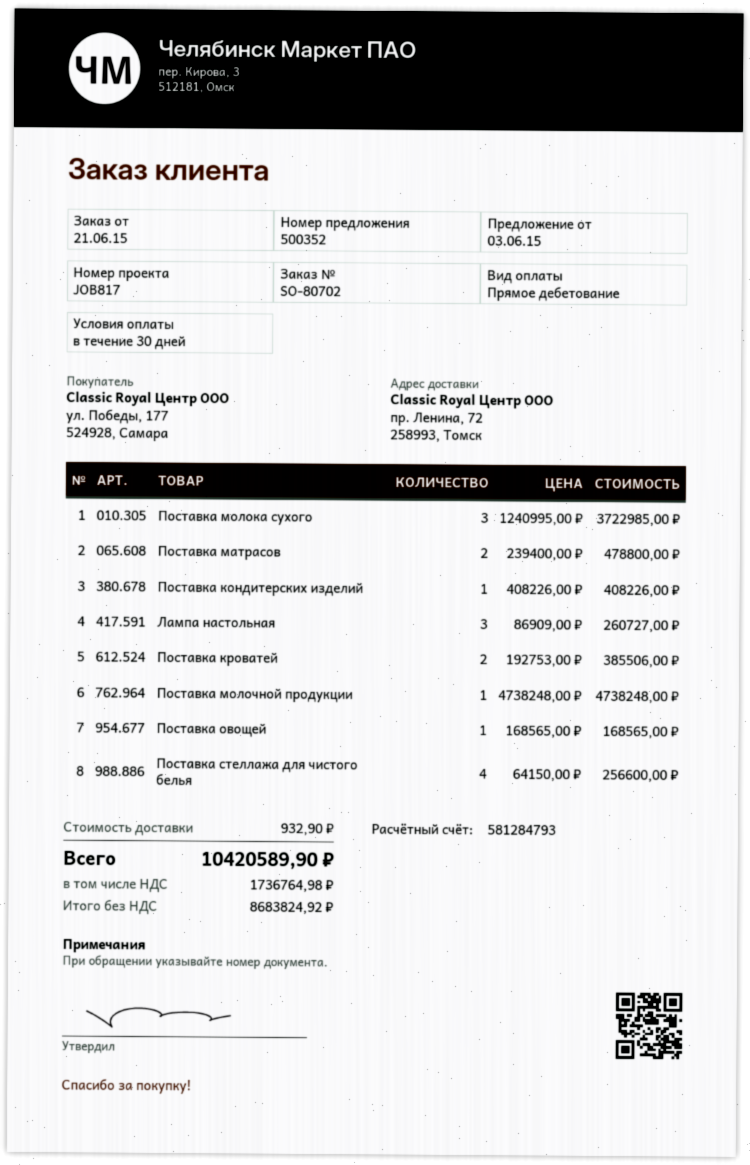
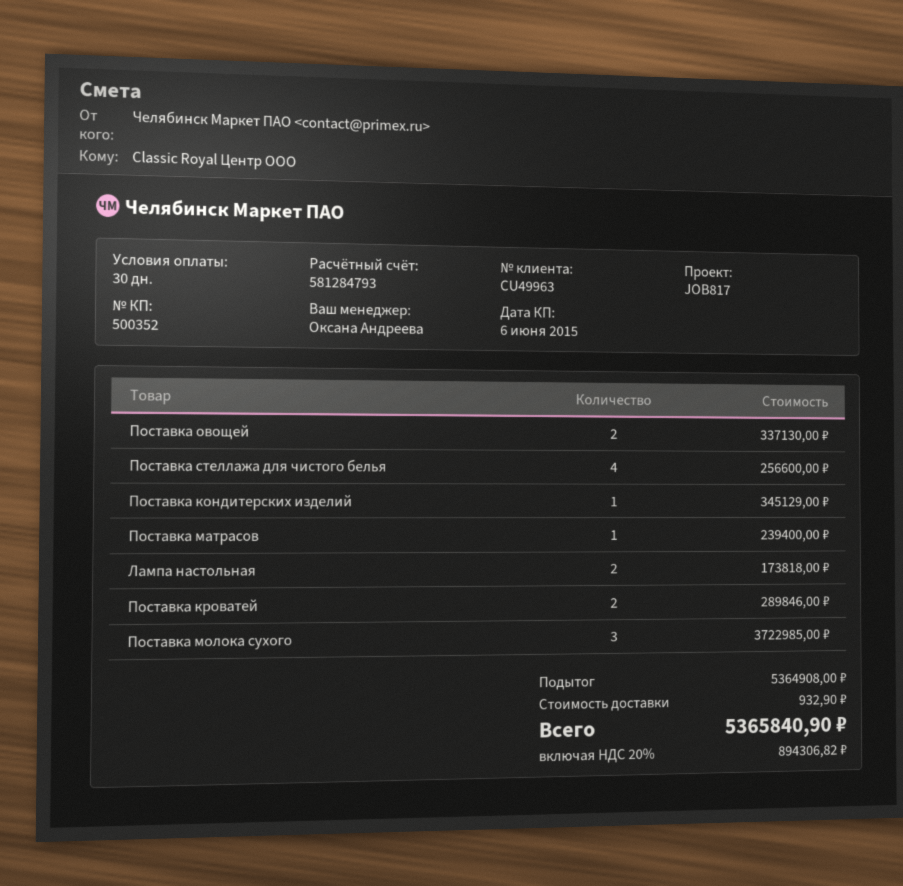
quote date: 2015-06-03 -> 2015-06-06
Поставка матрасов: 2 for 478800.00 -> 1 for 239400.00
Поставка кондитерских изделий: 1 for 408226.00 -> 1 for 345129.00
Лампа настольная: 3 for 260727.00 -> 2 for 173818.00
Поставка кроватей: 2 for 385506.00 -> 2 for 289846.00
Поставка молочной продукции: 1 for 4738248.00 -> none
Поставка овощей: 1 for 168565.00 -> 2 for 337130.00
tax: 1736764.98 -> 894306.82
total: 10420589.90 -> 5365840.90

